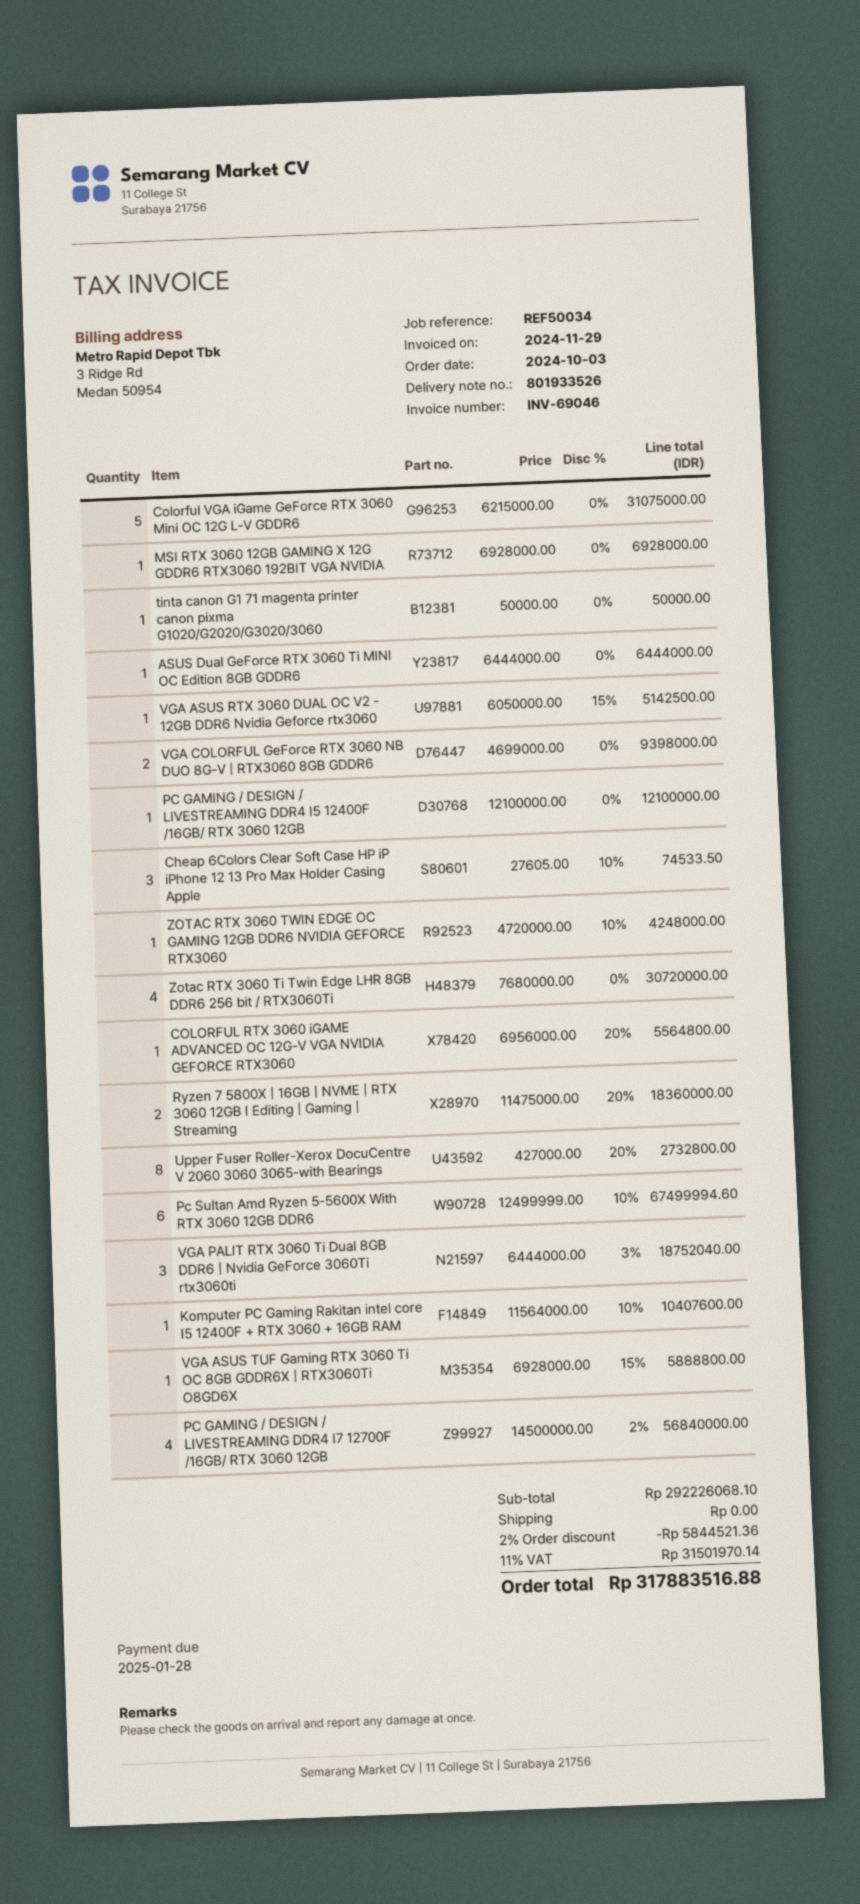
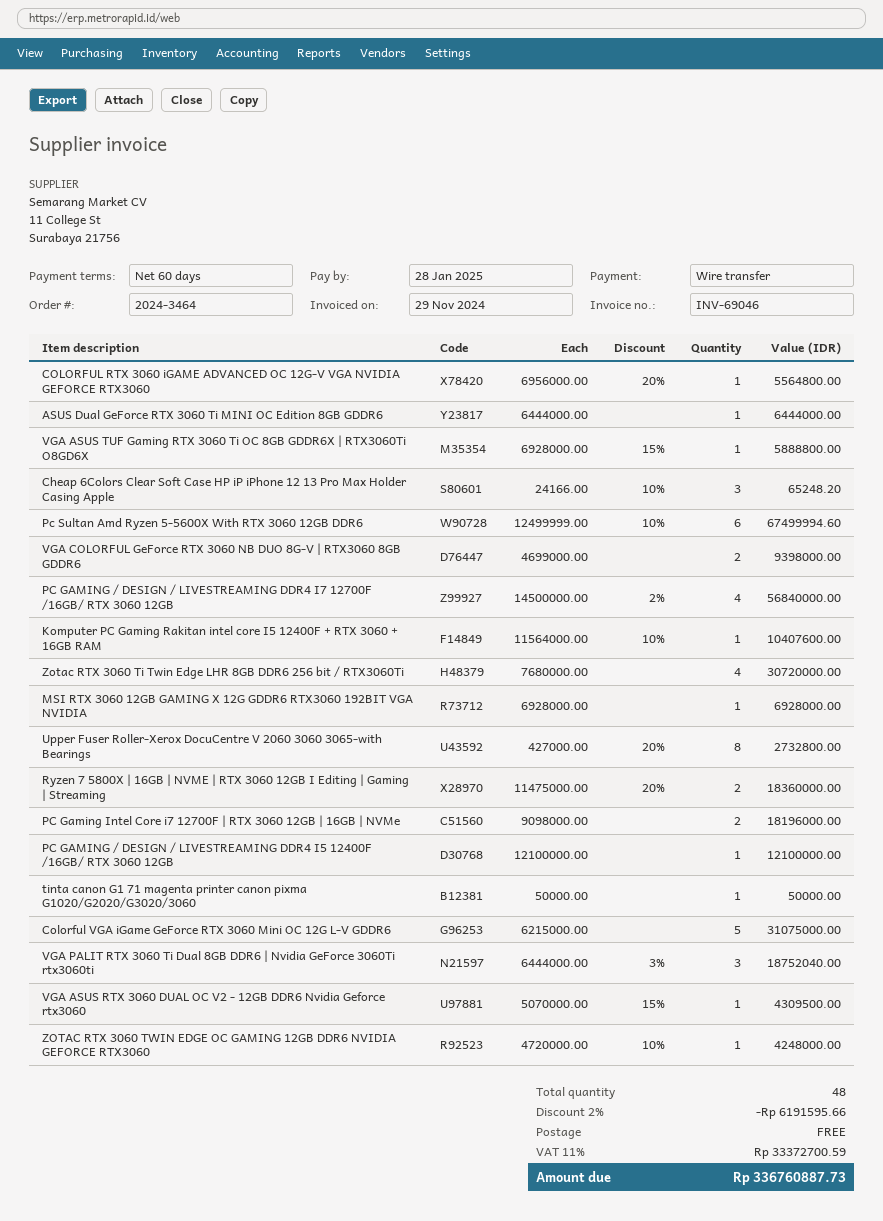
VGA ASUS RTX 3060 DUAL OC V2 - 12GB DDR6 Nvidia Geforce rtx3060: 1 x 6050000.00 - 15% = 5142500.00 -> 1 x 5070000.00 - 15% = 4309500.00
Cheap 6Colors Clear Soft Case HP iP iPhone 12 13 Pro Max Holder Casing Apple: 3 x 27605.00 - 10% = 74533.50 -> 3 x 24166.00 - 10% = 65248.20
PC Gaming Intel Core i7 12700F | RTX 3060 12GB | 16GB | NVMe: none -> 2 x 9098000.00 = 18196000.00
discount: 2% = 5844521.36 -> 2% = 6191595.66
tax: 11% = 31501970.14 -> 11% = 33372700.59
total: 317883516.88 -> 336760887.73

